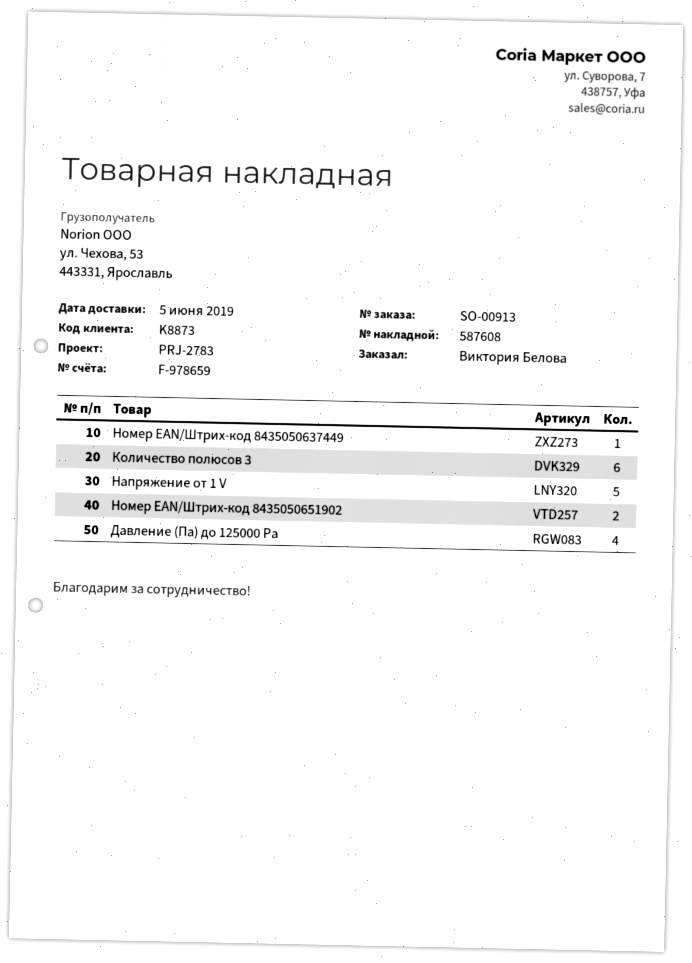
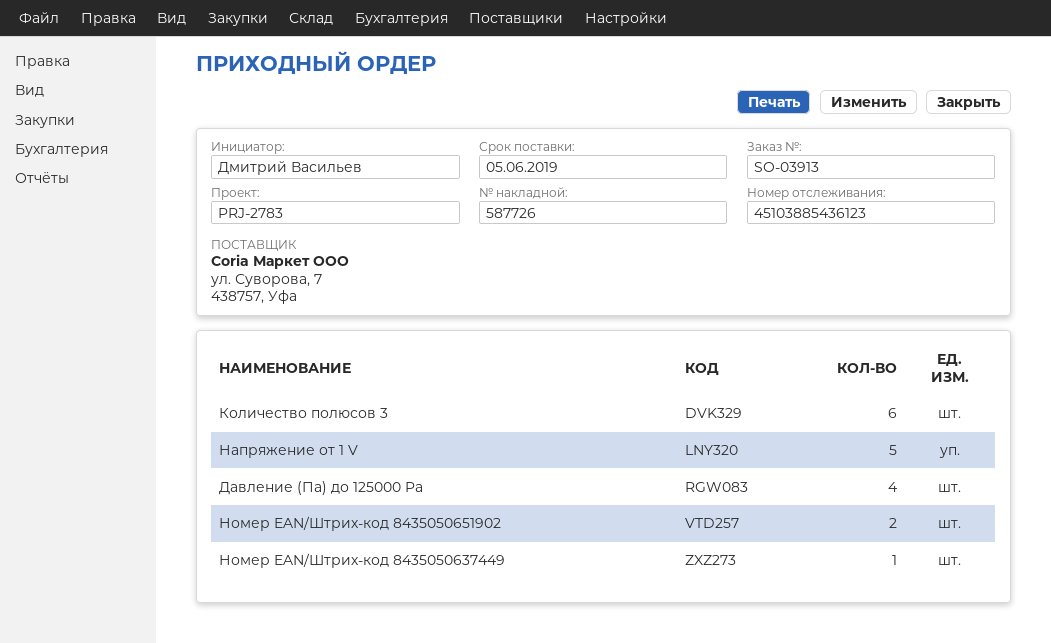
order number: SO-00913 -> SO-03913
delivery note number: 587608 -> 587726
ordered by: Виктория Белова -> Дмитрий Васильев

